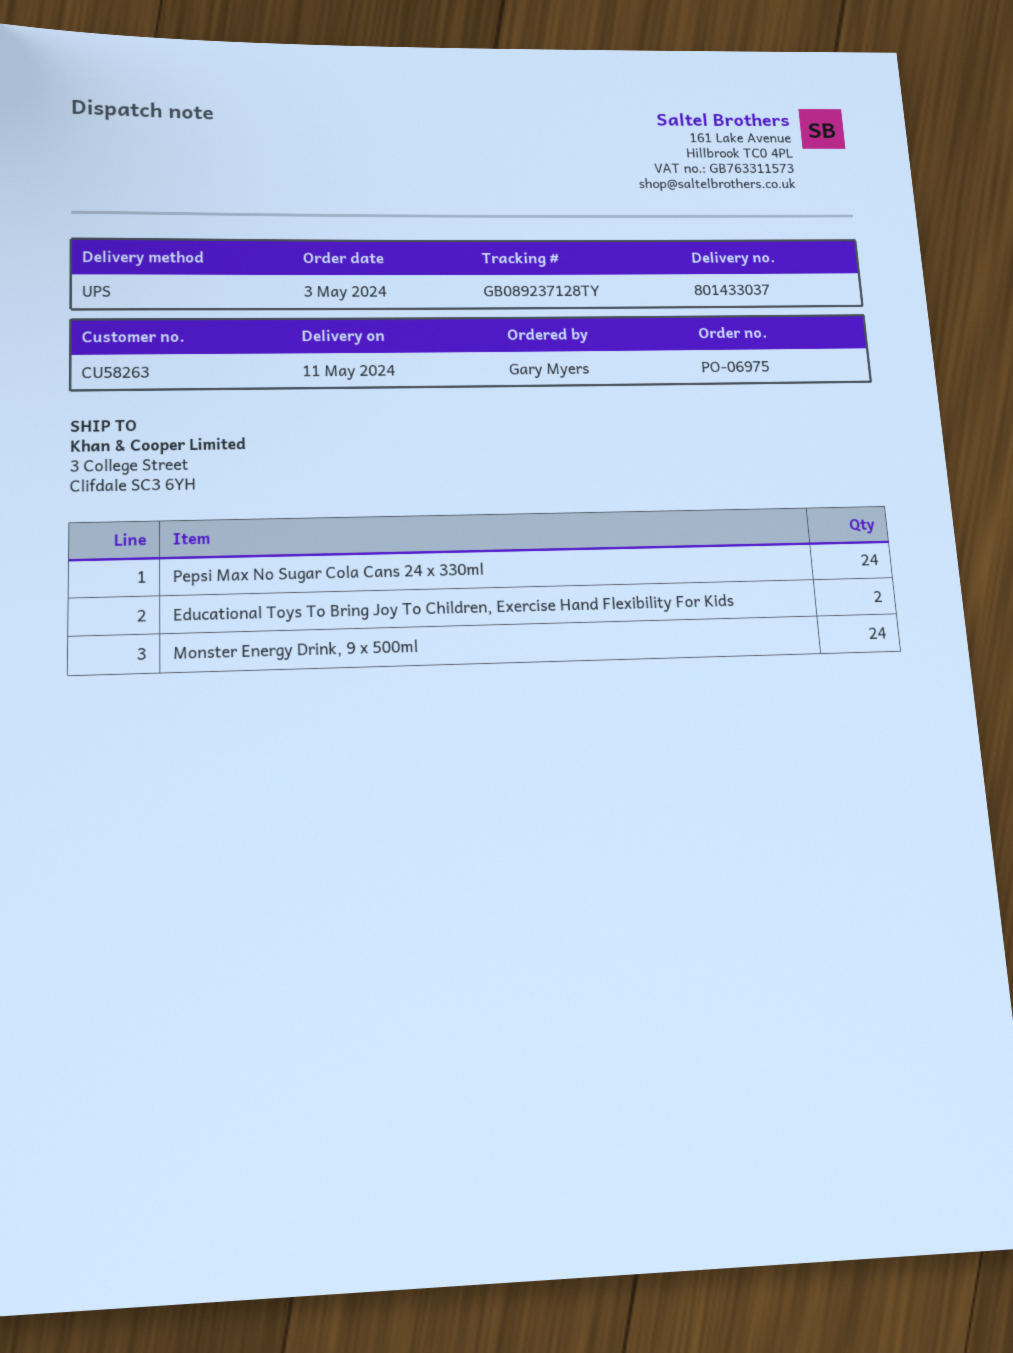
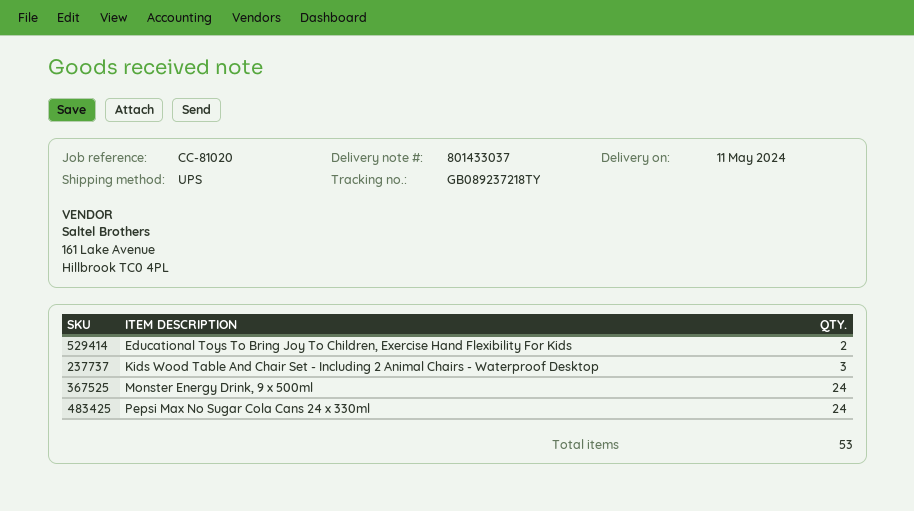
tracking number: GB089237128TY -> GB089237218TY
Kids Wood Table And Chair Set - Including 2 Animal Chairs - Waterproof Desktop: none -> 3

